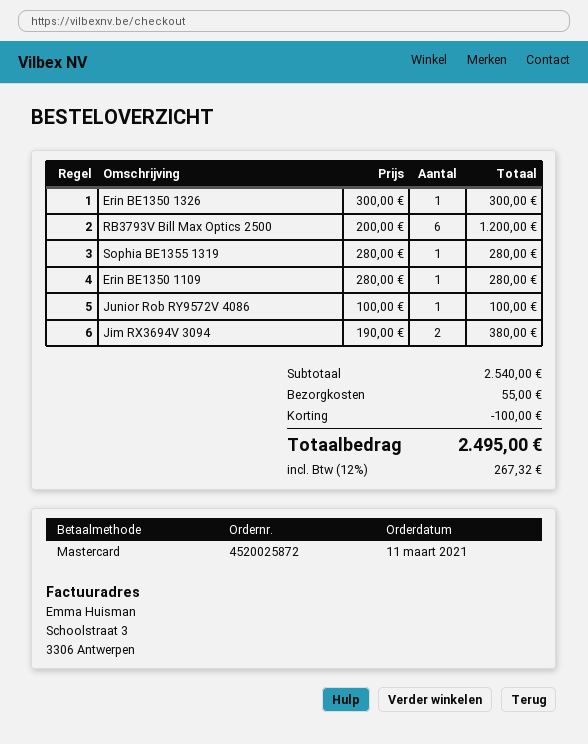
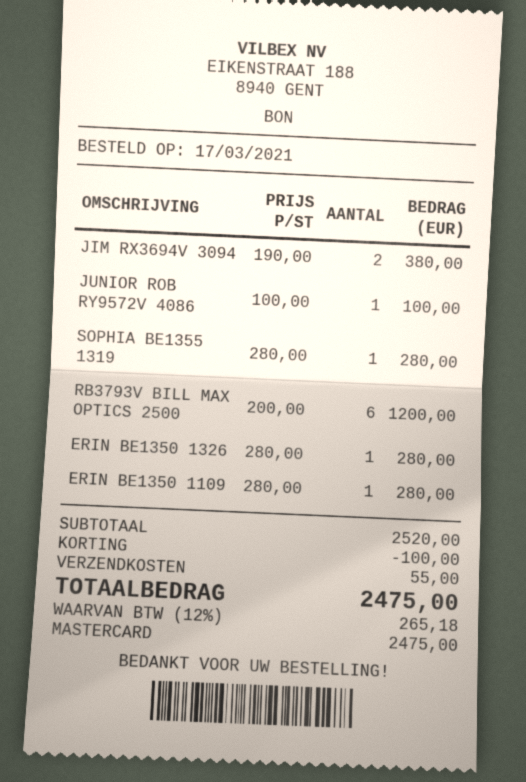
order date: 2021-03-11 -> 2021-03-17
Erin BE1350 1326: 1 x 300.00 = 300.00 -> 1 x 280.00 = 280.00
subtotal: 2540.00 -> 2520.00
tax: 12% = 267.32 -> 12% = 265.18
total: 2495.00 -> 2475.00

